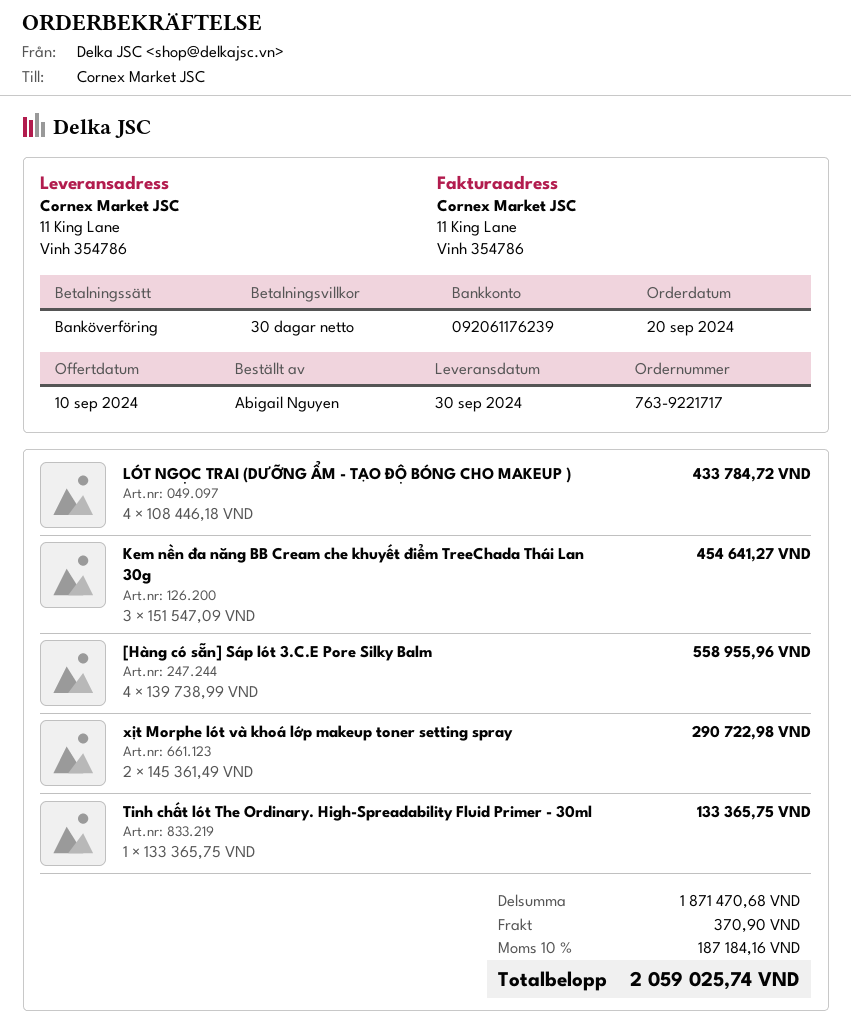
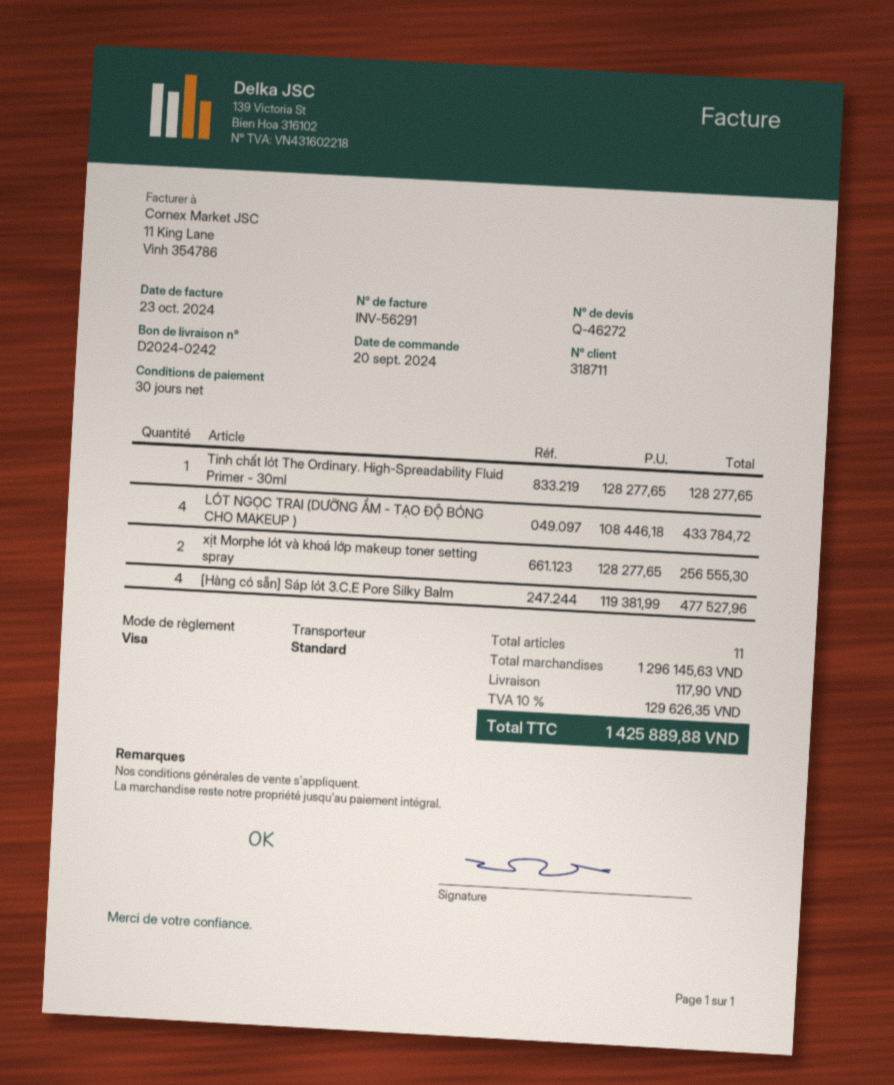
payment method: bank transfer -> Visa
Kem nền đa năng BB Cream che khuyết điểm TreeChada Thái Lan 30g: 3 x 151547.09 = 454641.27 -> none
[Hàng có sẵn] Sáp lót 3.C.E Pore Silky Balm: 4 x 139738.99 = 558955.96 -> 4 x 119381.99 = 477527.96
xịt Morphe lót và khoá lớp makeup toner setting spray: 2 x 145361.49 = 290722.98 -> 2 x 128277.65 = 256555.30
Tinh chất lót The Ordinary. High-Spreadability Fluid Primer - 30ml: 1 x 133365.75 = 133365.75 -> 1 x 128277.65 = 128277.65
subtotal: 1871470.68 -> 1296145.63
shipping: 370.90 -> 117.90
tax: 10% = 187184.16 -> 10% = 129626.35
total: 2059025.74 -> 1425889.88

